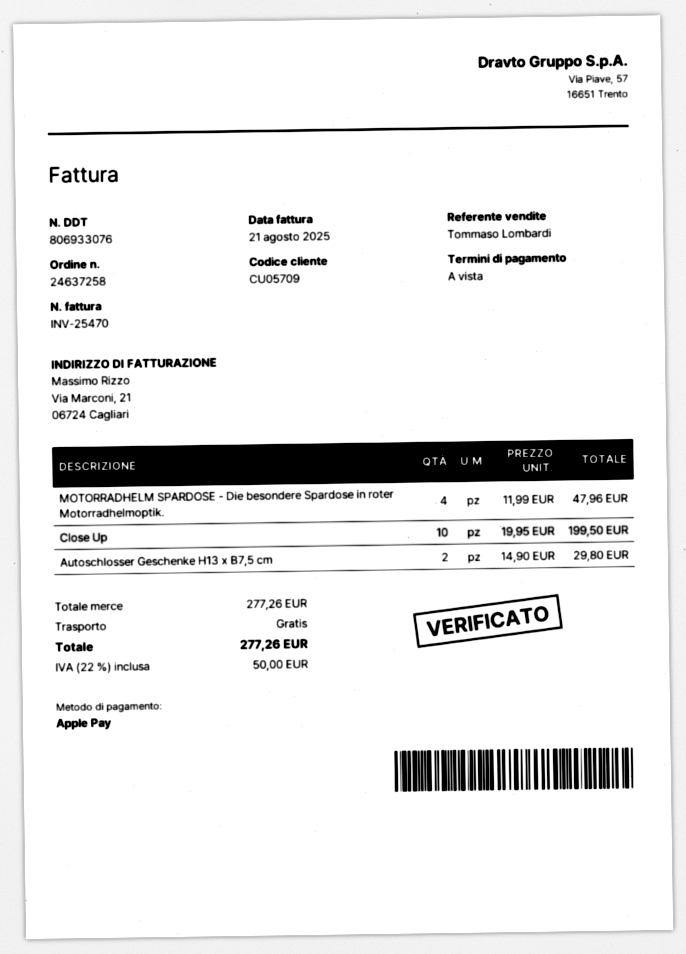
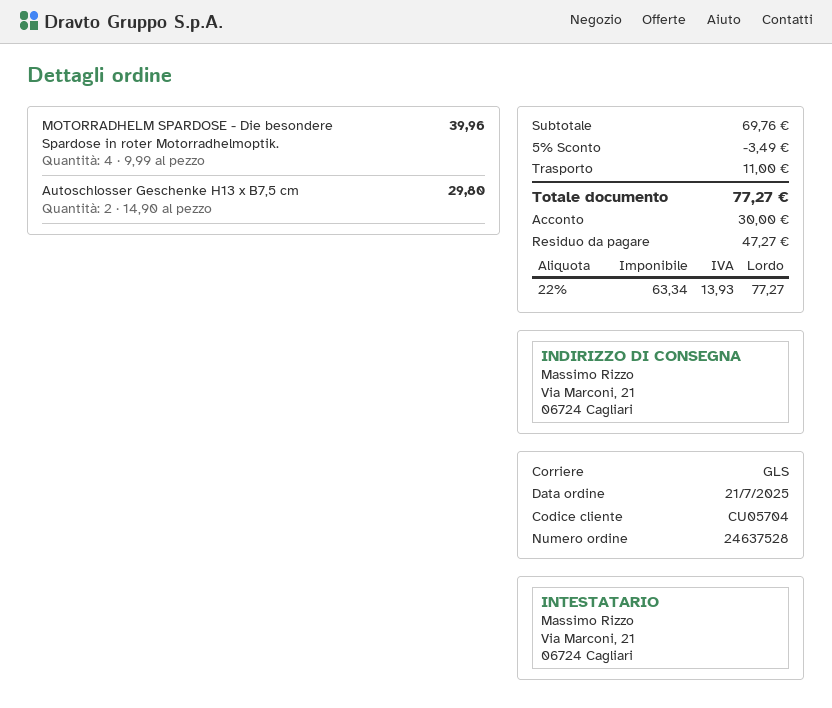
order number: 24637258 -> 24637528
customer number: CU05709 -> CU05704
MOTORRADHELM SPARDOSE - Die besondere Spardose in roter Motorradhelmoptik.: 4 x 11.99 = 47.96 -> 4 x 9.99 = 39.96
Close Up: 10 x 19.95 = 199.50 -> none
subtotal: 277.26 -> 69.76
discount: none -> 5% = 3.49
shipping: 0.00 -> 11.00
tax: 22% = 50.00 -> 22% = 13.93
total: 277.26 -> 77.27

